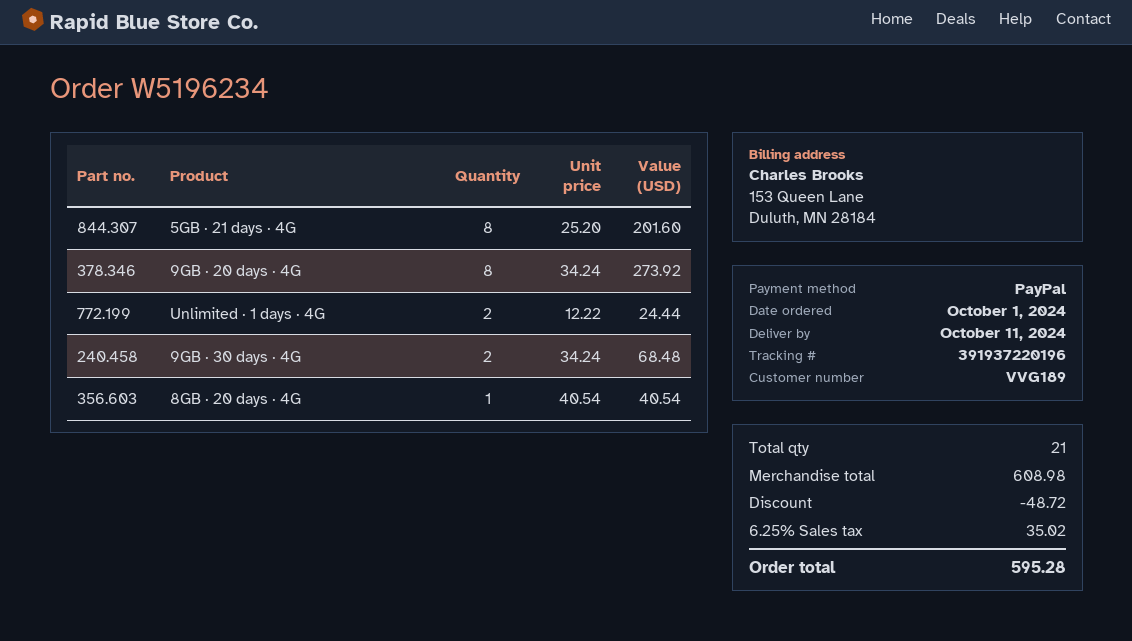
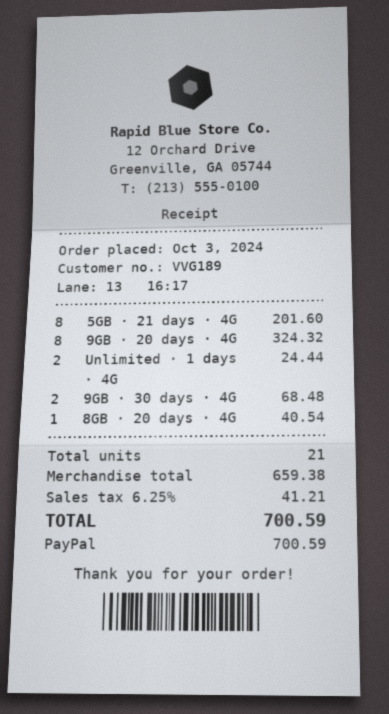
order date: 2024-10-01 -> 2024-10-03
9GB · 20 days · 4G: 8 for 273.92 -> 8 for 324.32
subtotal: 608.98 -> 659.38
discount: 48.72 -> none
tax: 6.25% = 35.02 -> 6.25% = 41.21
total: 595.28 -> 700.59

